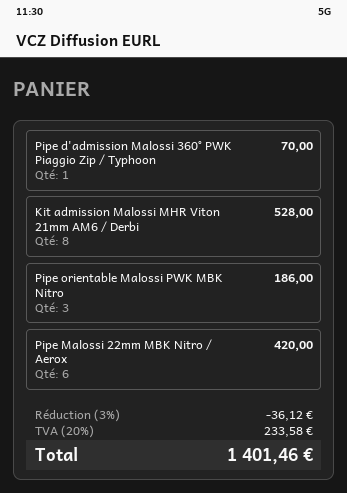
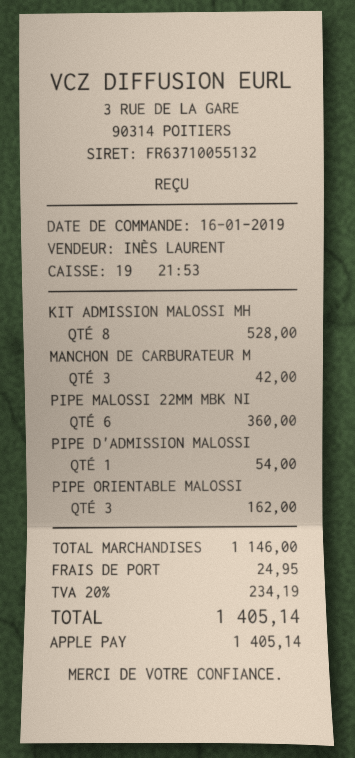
Pipe d'admission Malossi 360° PWK Piaggio Zip / Typhoon: 1 for 70.00 -> 1 for 54.00
Pipe orientable Malossi PWK MBK Nitro: 3 for 186.00 -> 3 for 162.00
Pipe Malossi 22mm MBK Nitro / Aerox: 6 for 420.00 -> 6 for 360.00
MANCHON DE CARBURATEUR M: none -> 3 for 42.00
discount: 3% = 36.12 -> none
shipping: none -> 24.95
tax: 20% = 233.58 -> 20% = 234.19
total: 1401.46 -> 1405.14

